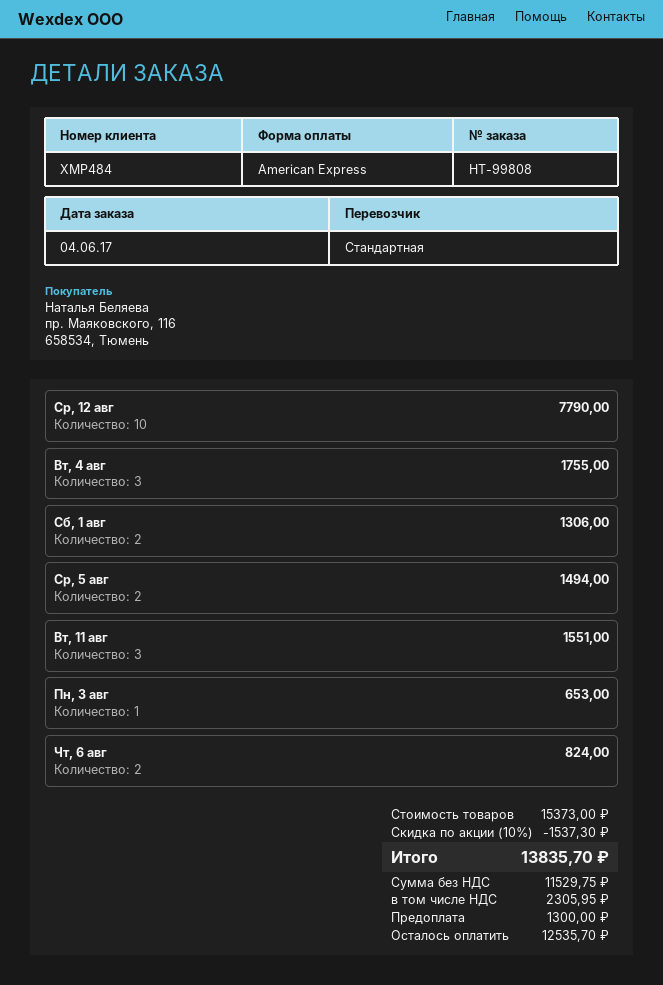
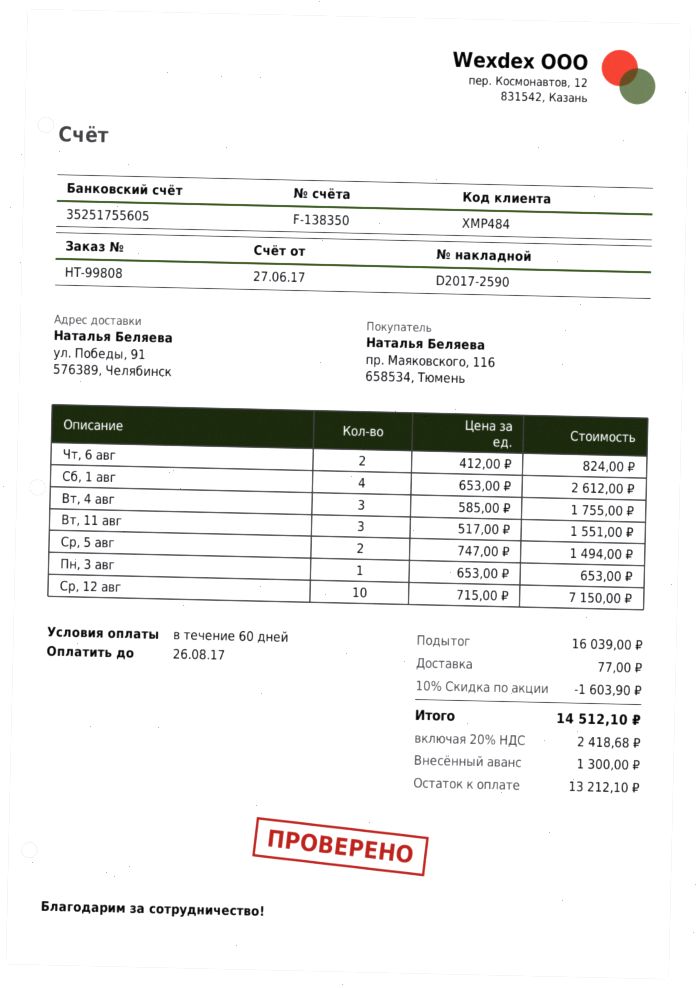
Ср, 12 авг: 10 for 7790.00 -> 10 for 7150.00
Сб, 1 авг: 2 for 1306.00 -> 4 for 2612.00
subtotal: 15373.00 -> 16039.00
discount: 10% = 1537.30 -> 10% = 1603.90
shipping: none -> 77.00
tax: 2305.95 -> 2418.68
total: 13835.70 -> 14512.10
balance: 12535.70 -> 13212.10

